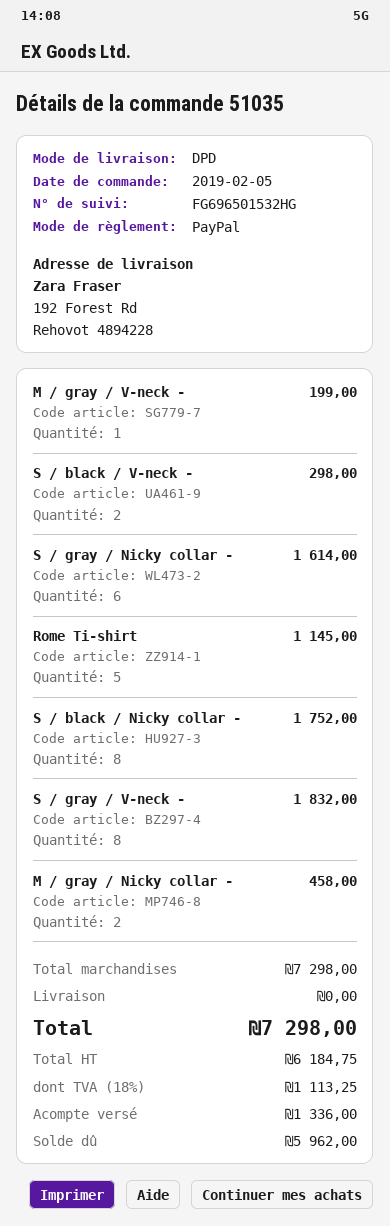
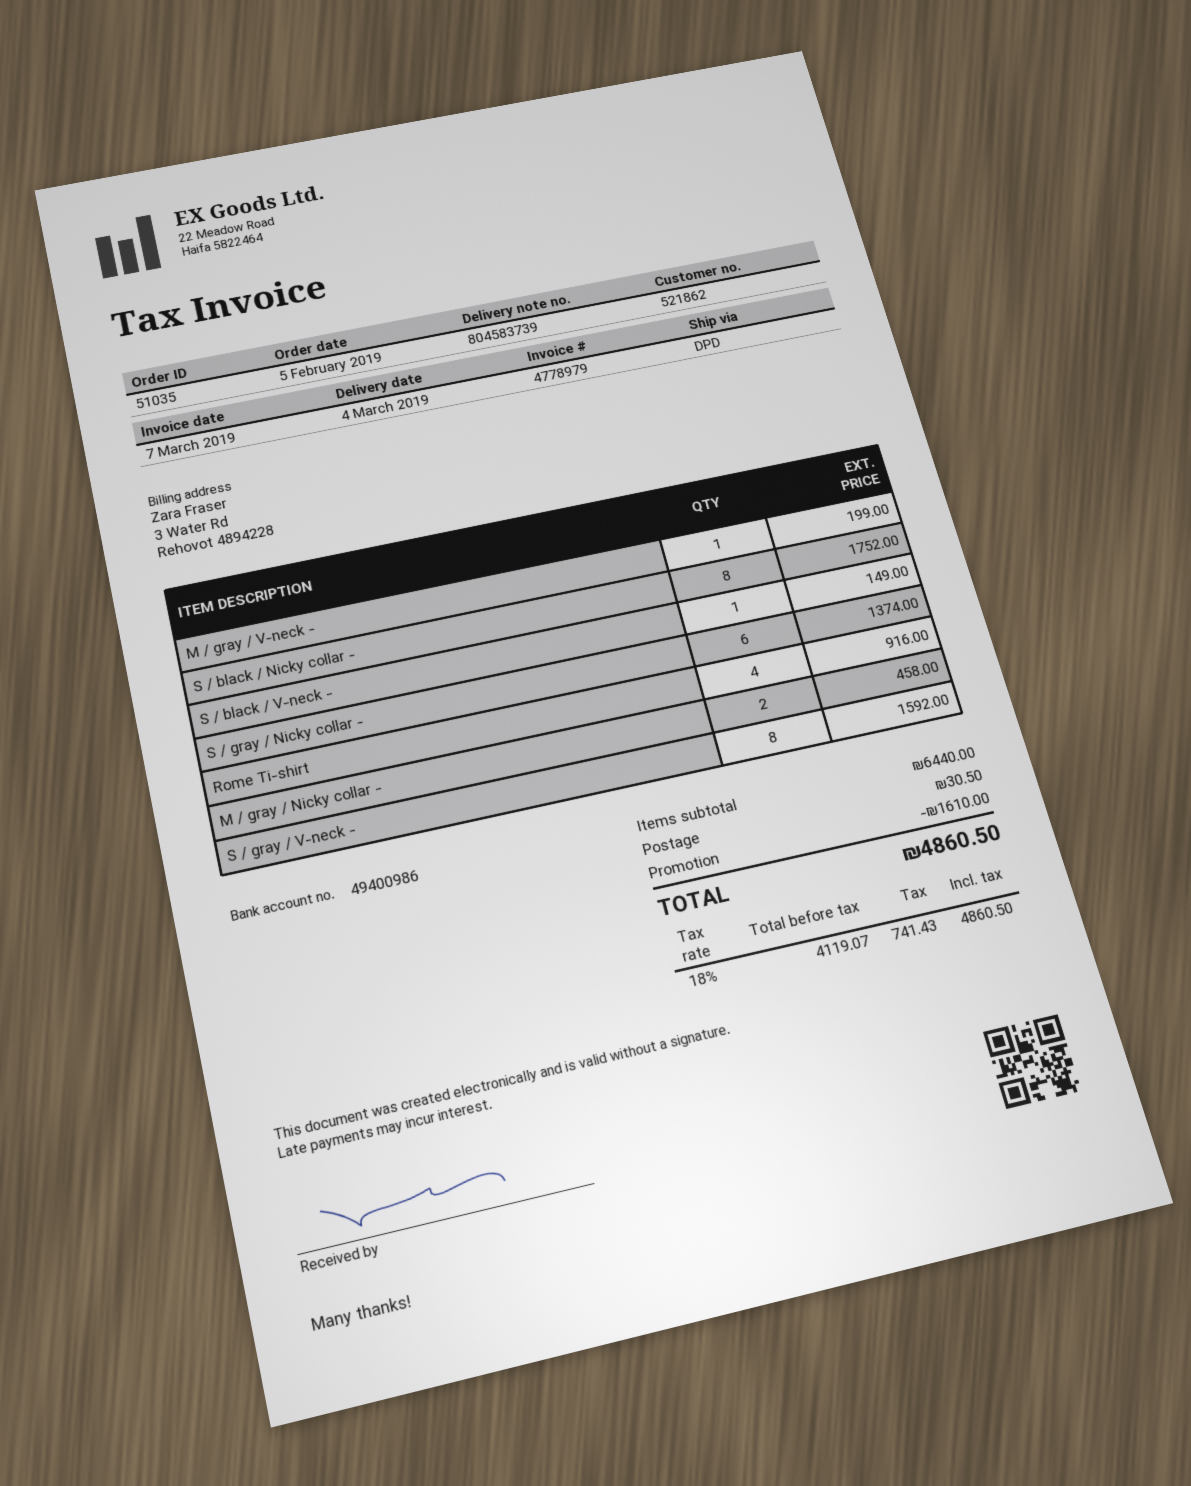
S / black / V-neck -: 2 for 298.00 -> 1 for 149.00
S / gray / Nicky collar -: 6 for 1614.00 -> 6 for 1374.00
Rome Ti-shirt: 5 for 1145.00 -> 4 for 916.00
S / gray / V-neck -: 8 for 1832.00 -> 8 for 1592.00
subtotal: 7298.00 -> 6440.00
discount: none -> 1610.00
shipping: 0.00 -> 30.50
net: 6184.75 -> 4119.07
tax: 18% = 1113.25 -> 18% = 741.43
total: 7298.00 -> 4860.50

